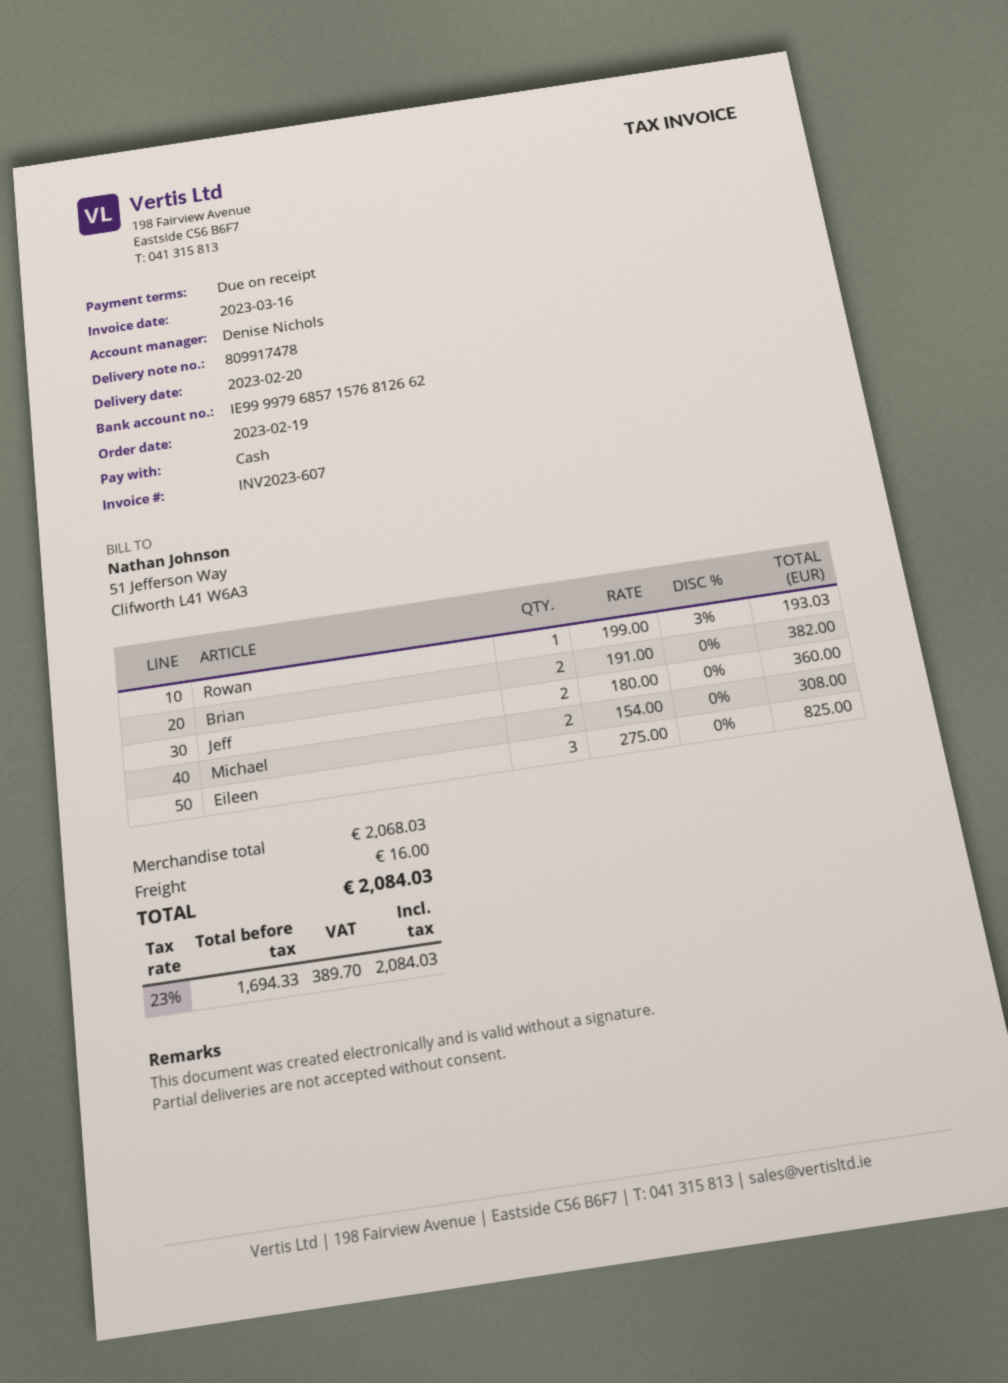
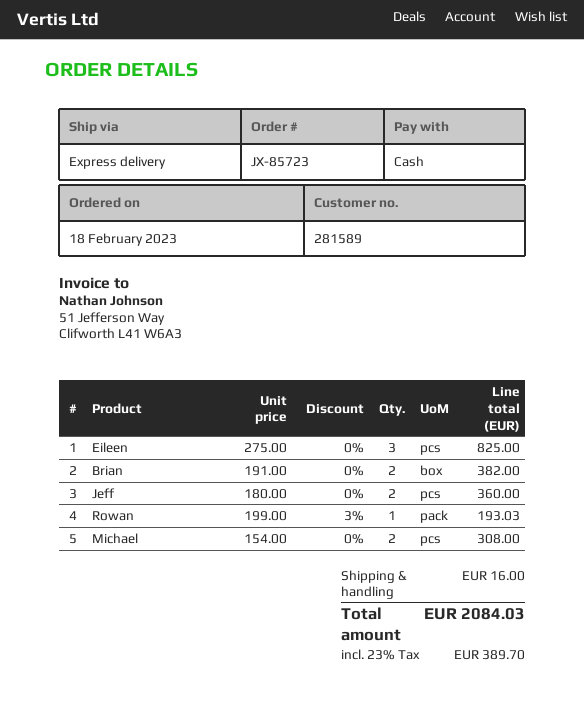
order date: 2023-02-19 -> 2023-02-18

